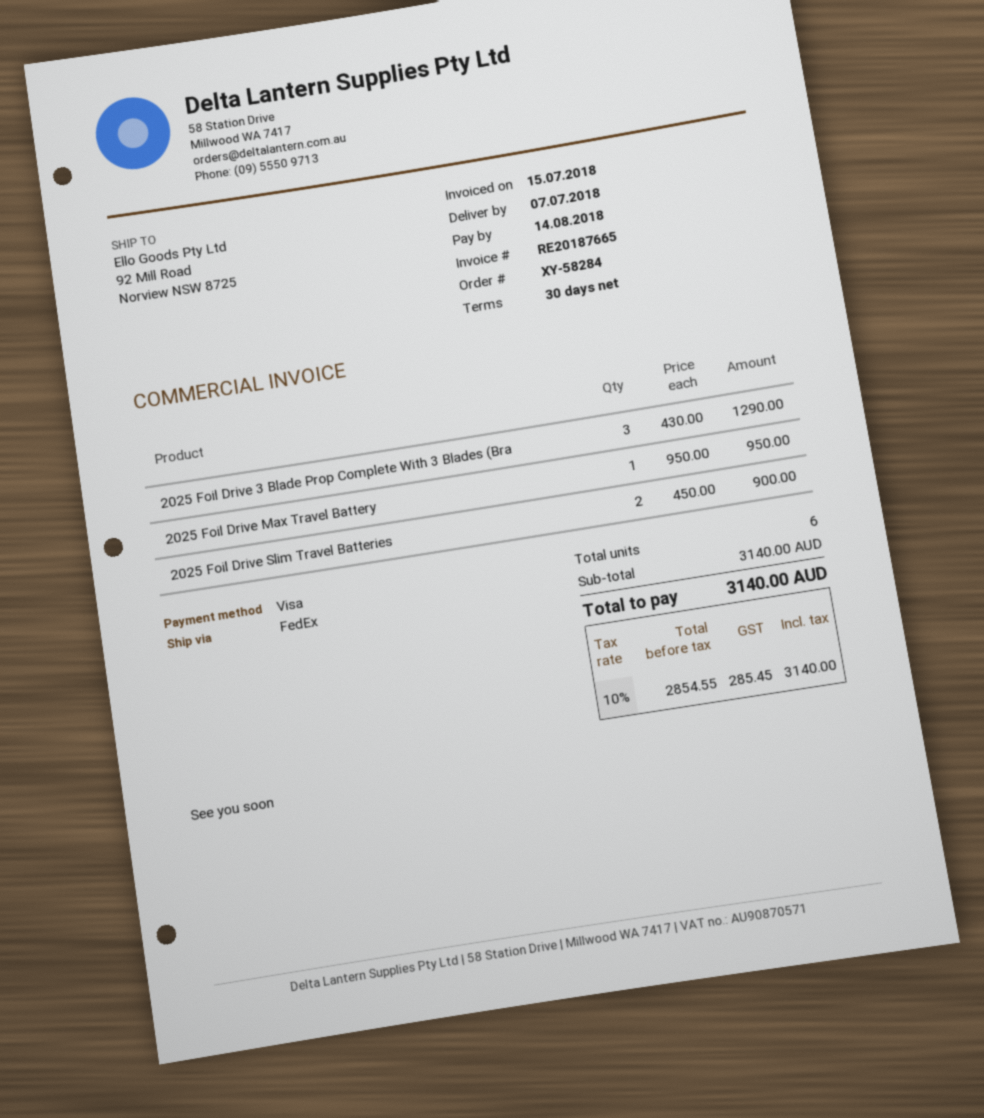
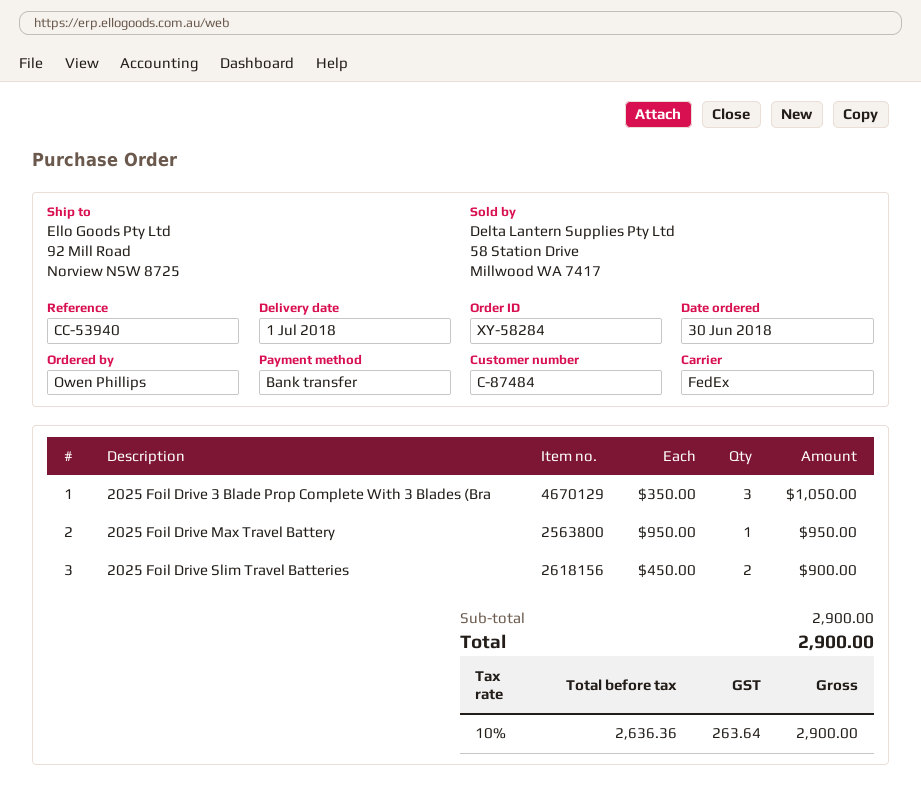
delivery date: 2018-07-07 -> 2018-07-01
payment method: Visa -> bank transfer
2025 Foil Drive 3 Blade Prop Complete With 3 Blades (Bra: 3 x 430.00 = 1290.00 -> 3 x 350.00 = 1050.00
subtotal: 3140.00 -> 2900.00
net: 2854.55 -> 2636.36
tax: 10% = 285.45 -> 10% = 263.64
total: 3140.00 -> 2900.00

